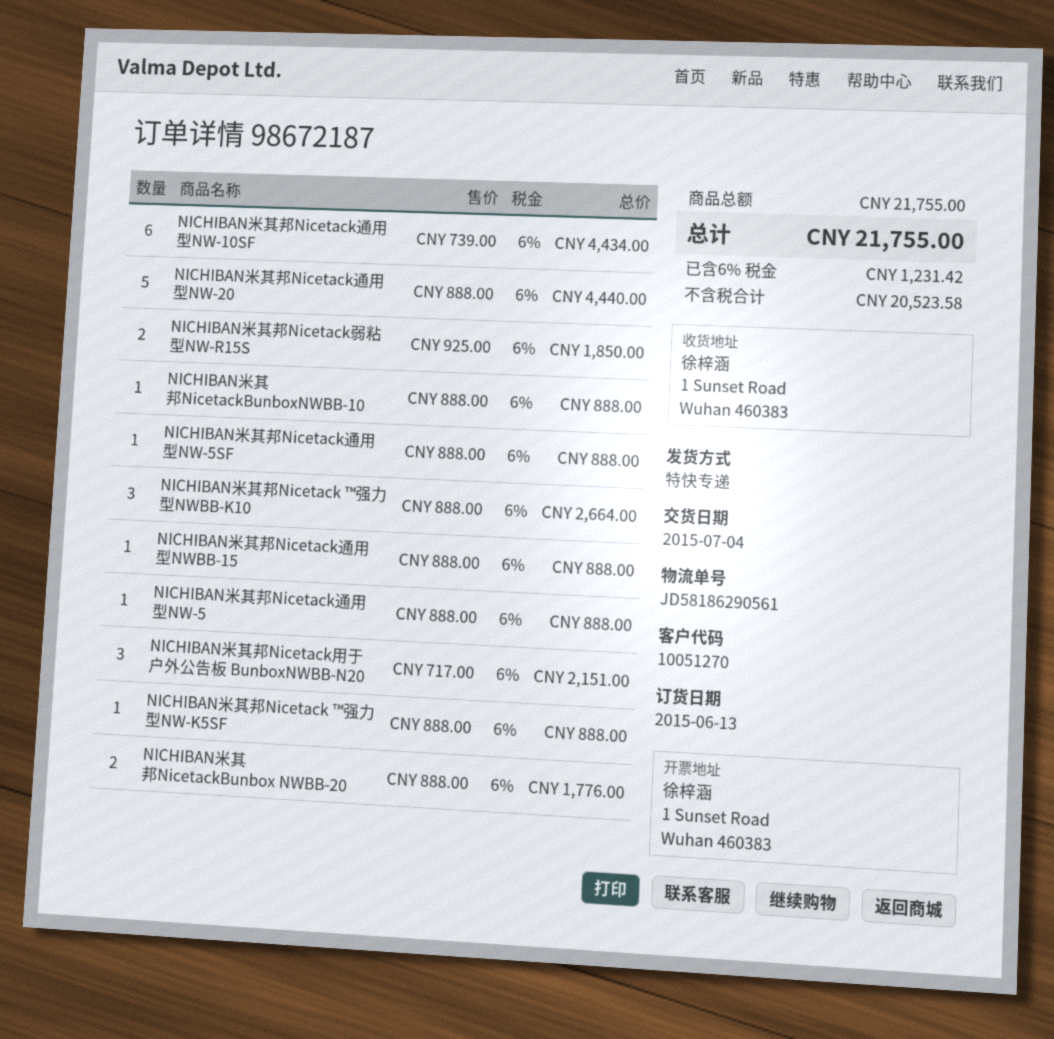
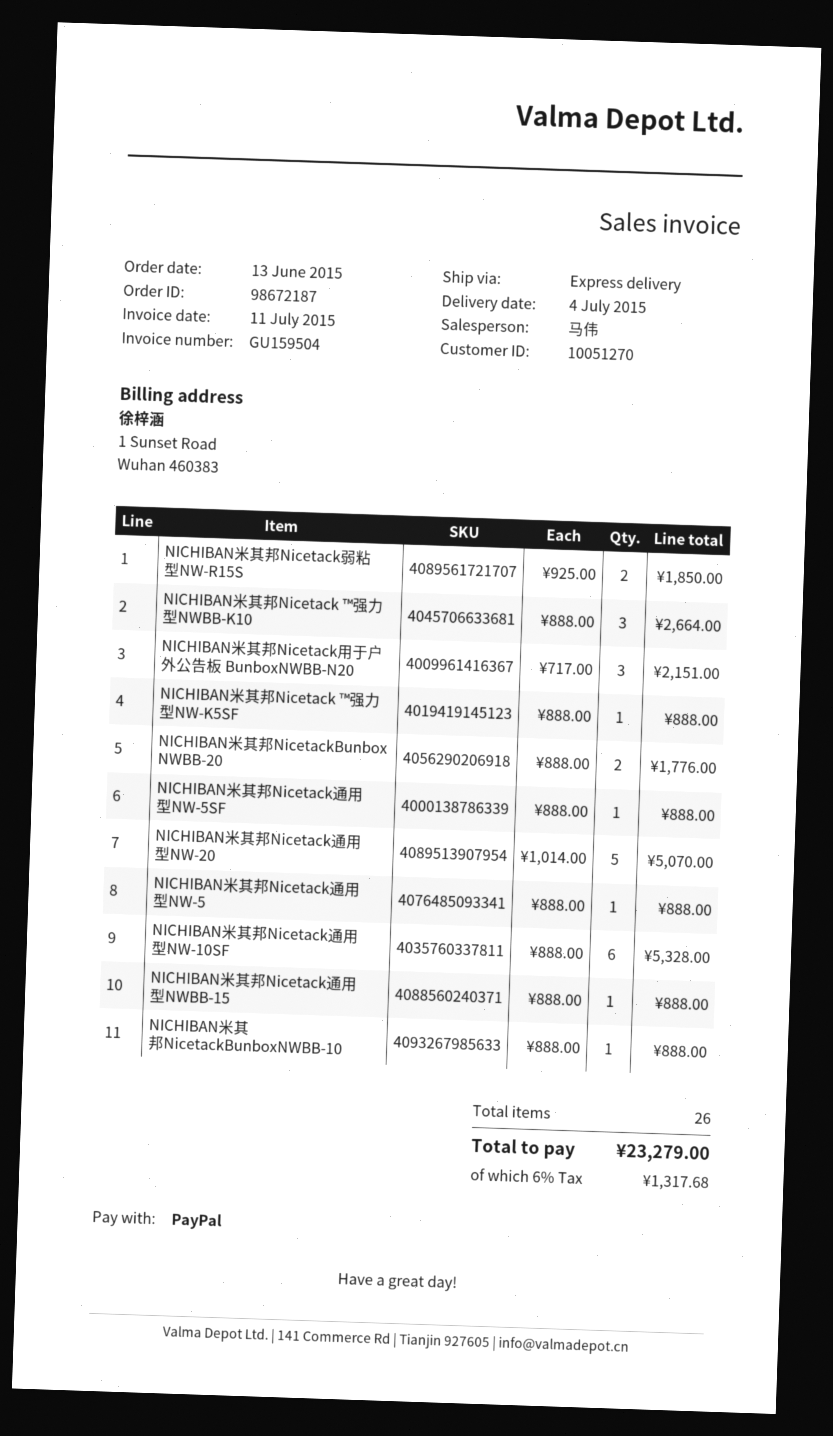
NICHIBAN米其邦Nicetack通用型NW-10SF: 6 x 739.00 = 4434.00 -> 6 x 888.00 = 5328.00
NICHIBAN米其邦Nicetack通用型NW-20: 5 x 888.00 = 4440.00 -> 5 x 1014.00 = 5070.00
tax: 6% = 1231.42 -> 6% = 1317.68
total: 21755.00 -> 23279.00

